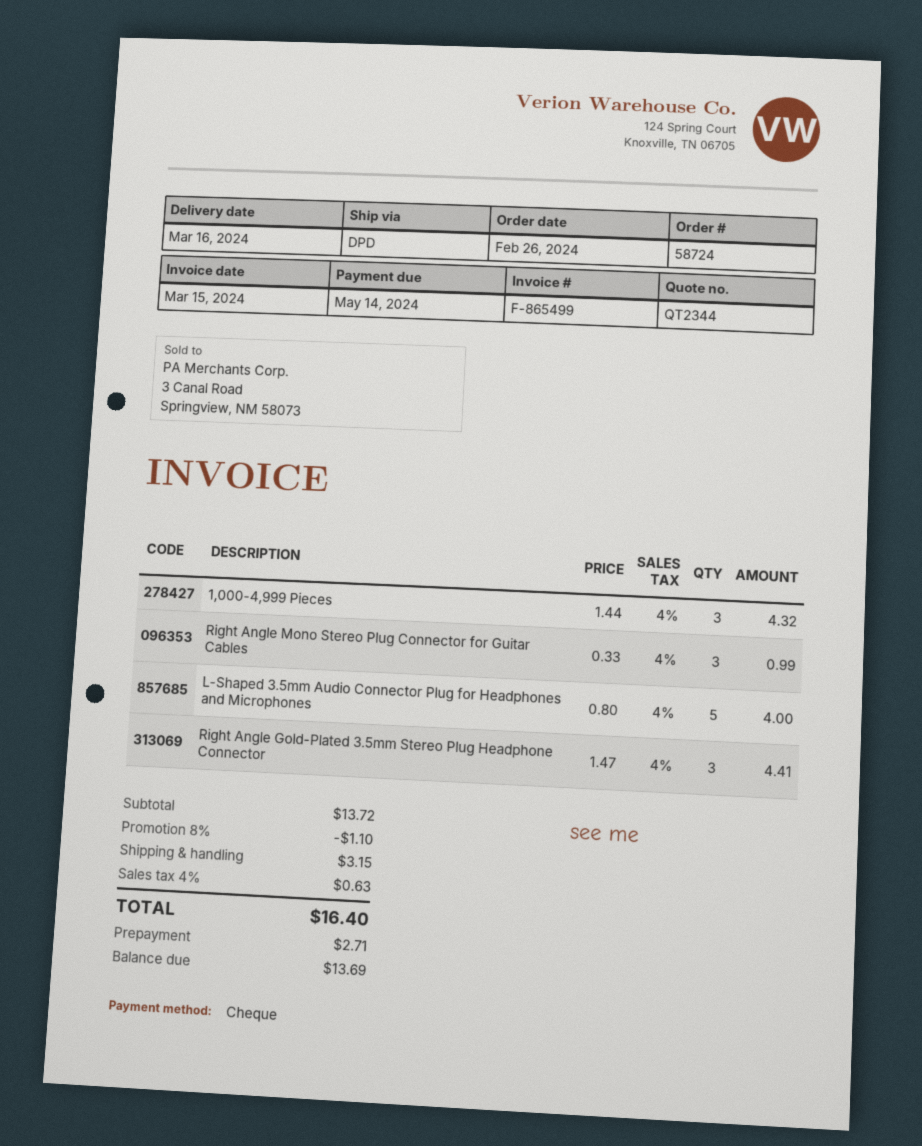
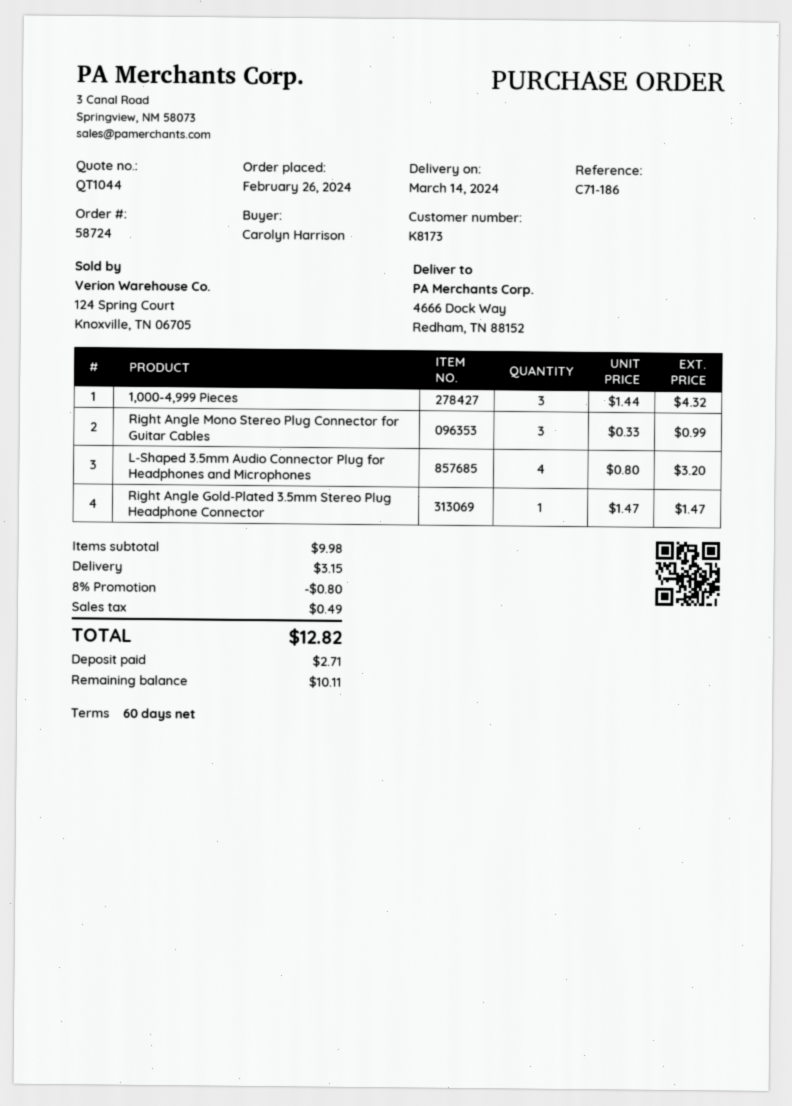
quote number: QT2344 -> QT1044
delivery date: 2024-03-16 -> 2024-03-14
L-Shaped 3.5mm Audio Connector Plug for Headphones and Microphones: 5 x 0.80 = 4.00 -> 4 x 0.80 = 3.20
Right Angle Gold-Plated 3.5mm Stereo Plug Headphone Connector: 3 x 1.47 = 4.41 -> 1 x 1.47 = 1.47
subtotal: 13.72 -> 9.98
discount: 8% = 1.10 -> 8% = 0.80
tax: 0.63 -> 0.49
total: 16.40 -> 12.82
balance: 13.69 -> 10.11

